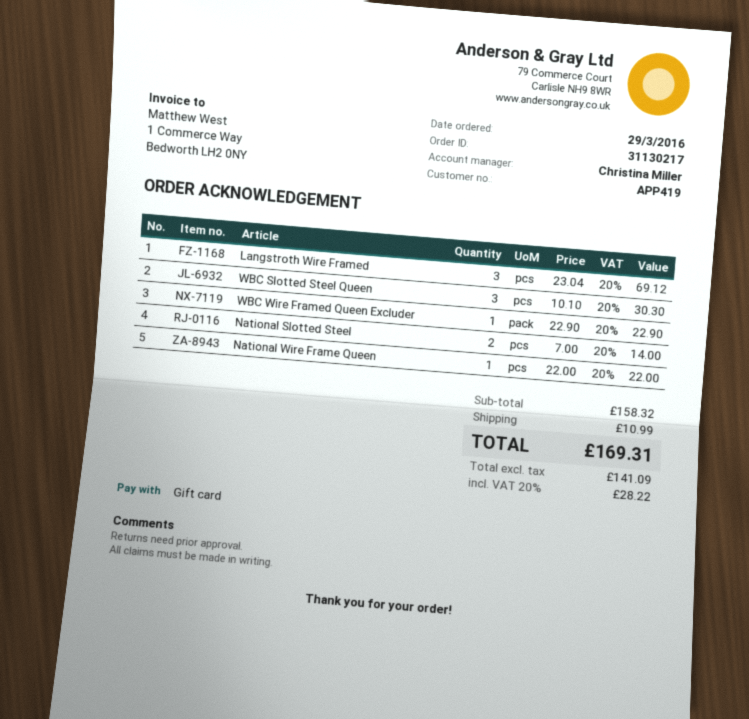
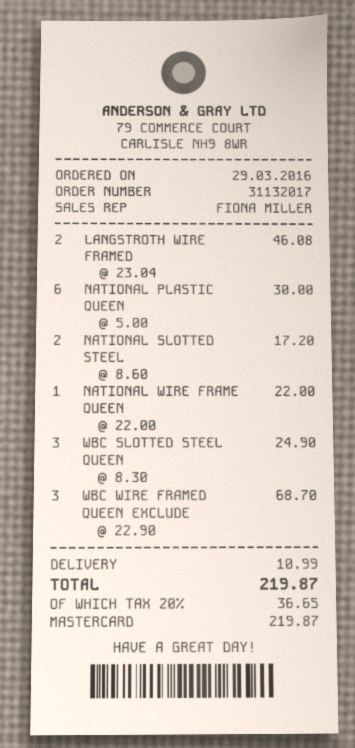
order number: 31130217 -> 31132017
sales rep: Christina Miller -> FIONA MILLER
payment method: gift card -> Mastercard
Langstroth Wire Framed: 3 x 23.04 = 69.12 -> 2 x 23.04 = 46.08
WBC Slotted Steel Queen: 3 x 10.10 = 30.30 -> 3 x 8.30 = 24.90
WBC Wire Framed Queen Excluder: 1 x 22.90 = 22.90 -> 3 x 22.90 = 68.70
National Slotted Steel: 2 x 7.00 = 14.00 -> 2 x 8.60 = 17.20
NATIONAL PLASTIC QUEEN: none -> 6 x 5.00 = 30.00
tax: 20% = 28.22 -> 20% = 36.65
total: 169.31 -> 219.87

